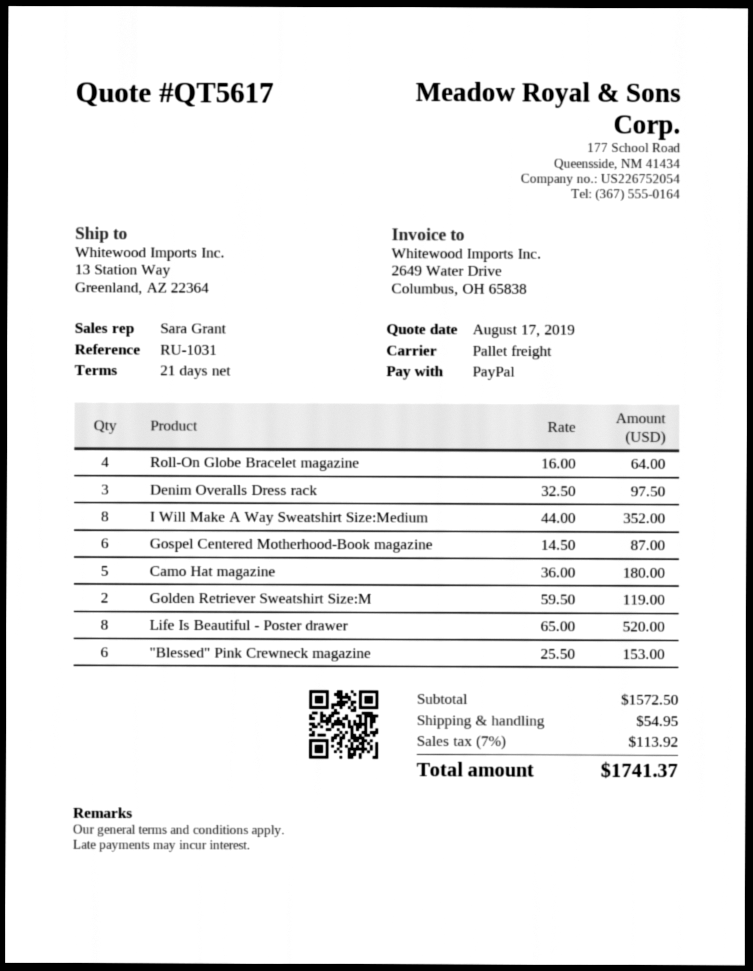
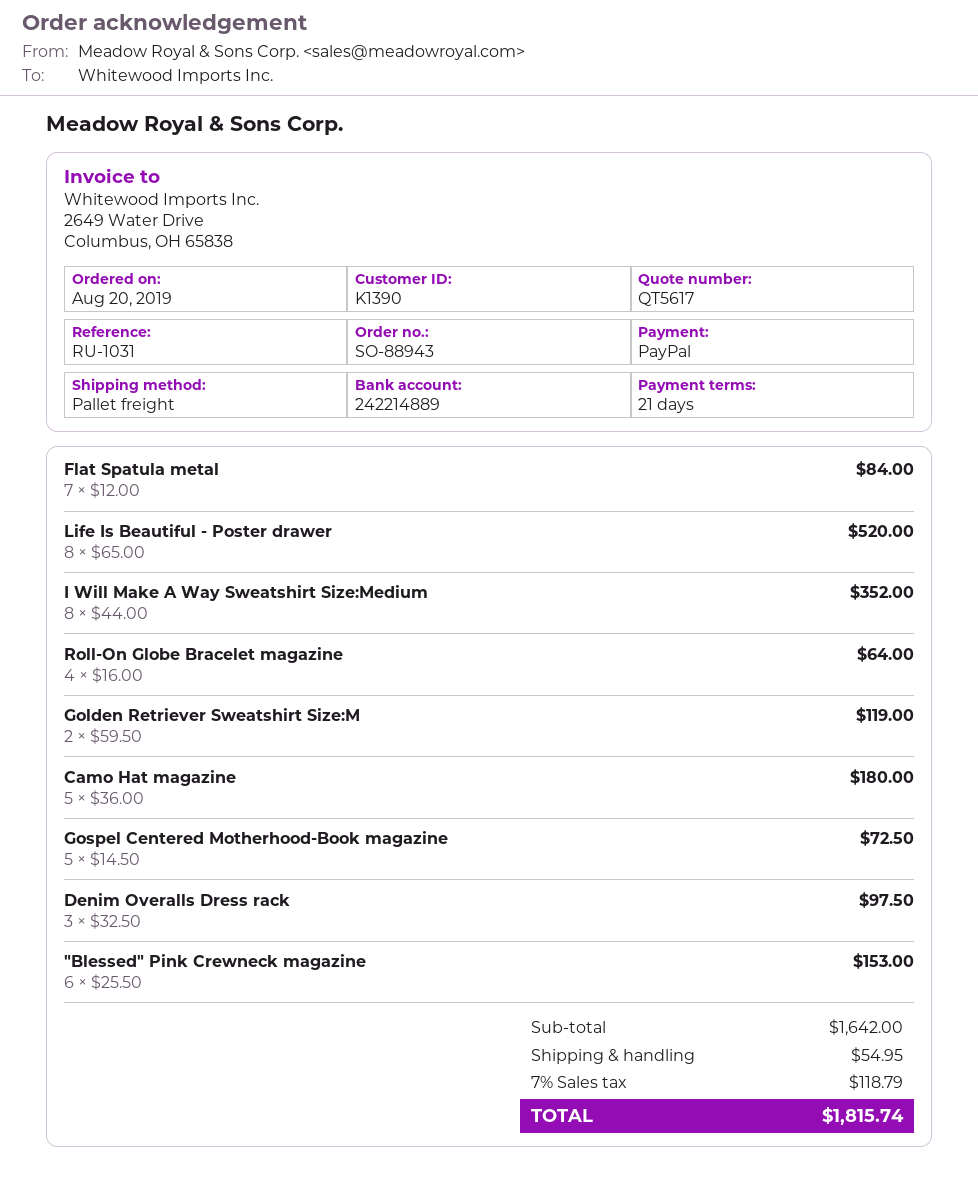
Gospel Centered Motherhood-Book magazine: 6 x 14.50 = 87.00 -> 5 x 14.50 = 72.50
Flat Spatula metal: none -> 7 x 12.00 = 84.00
subtotal: 1572.50 -> 1642.00
tax: 7% = 113.92 -> 7% = 118.79
total: 1741.37 -> 1815.74

